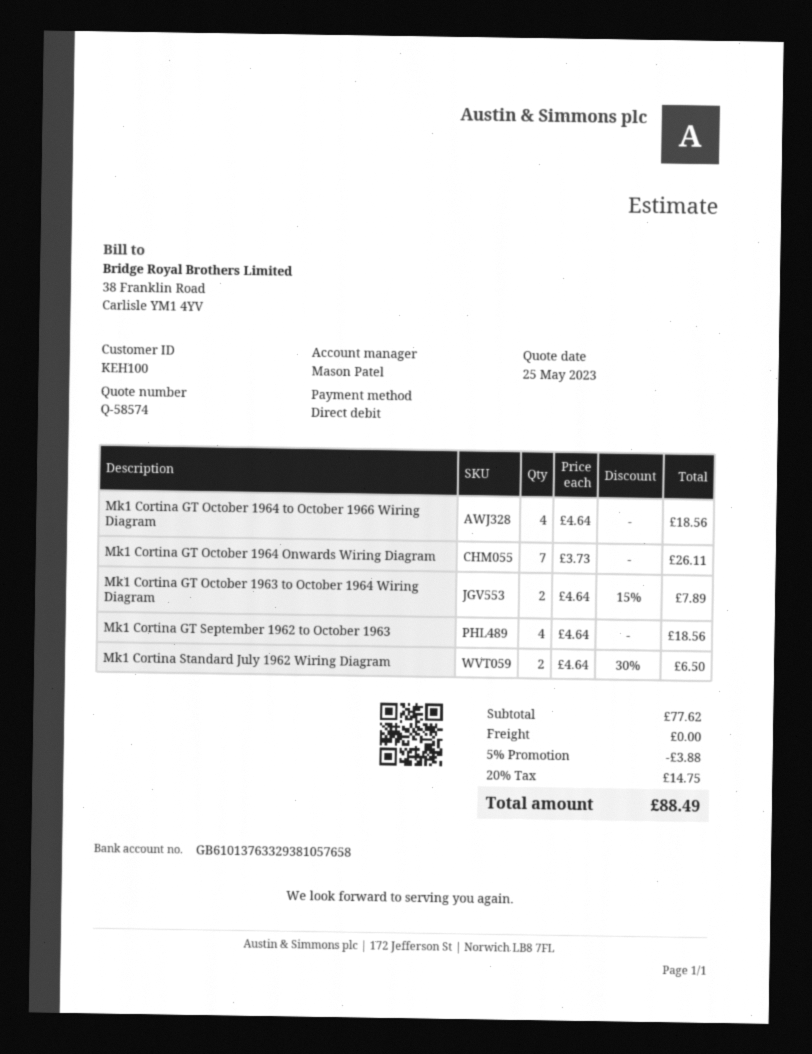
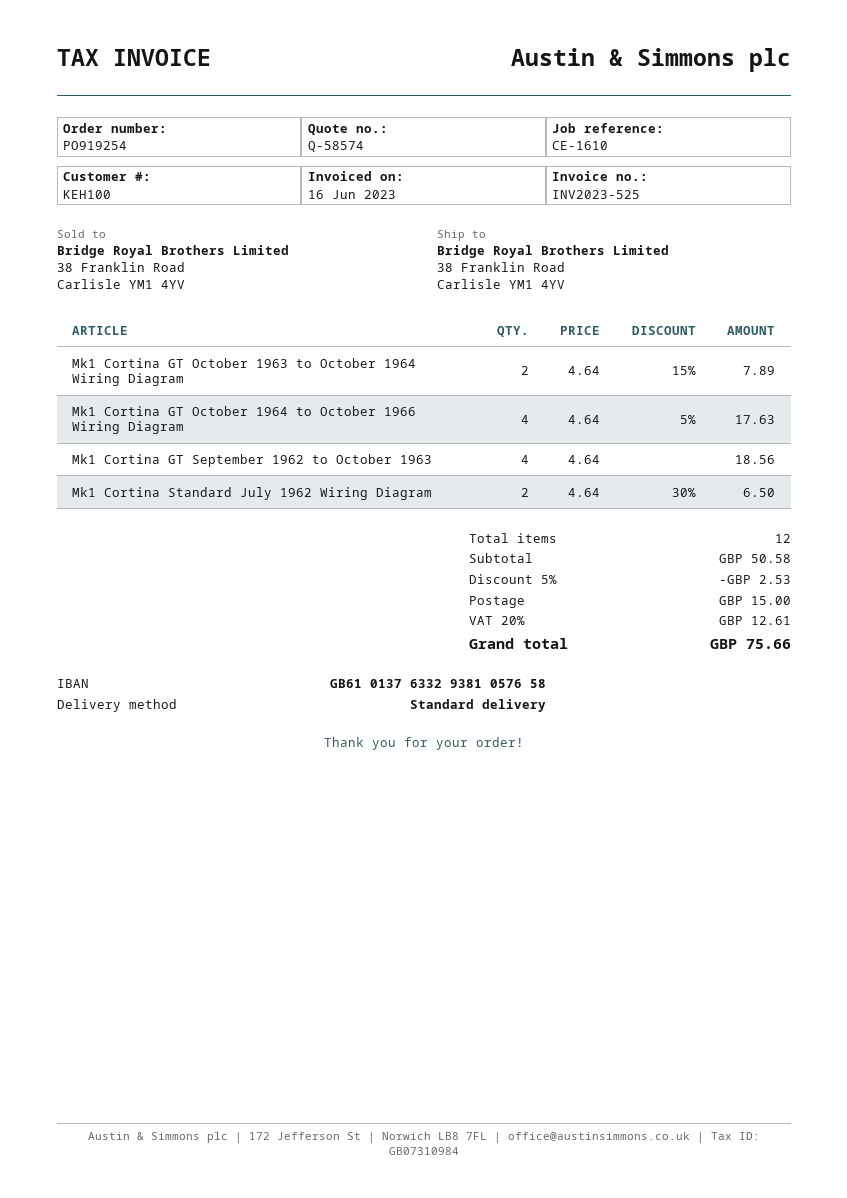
Mk1 Cortina GT October 1964 to October 1966 Wiring Diagram: 4 x 4.64 = 18.56 -> 4 x 4.64 - 5% = 17.63
Mk1 Cortina GT October 1964 Onwards Wiring Diagram: 7 x 3.73 = 26.11 -> none
subtotal: 77.62 -> 50.58
discount: 5% = 3.88 -> 5% = 2.53
shipping: 0.00 -> 15.00
tax: 20% = 14.75 -> 20% = 12.61
total: 88.49 -> 75.66

